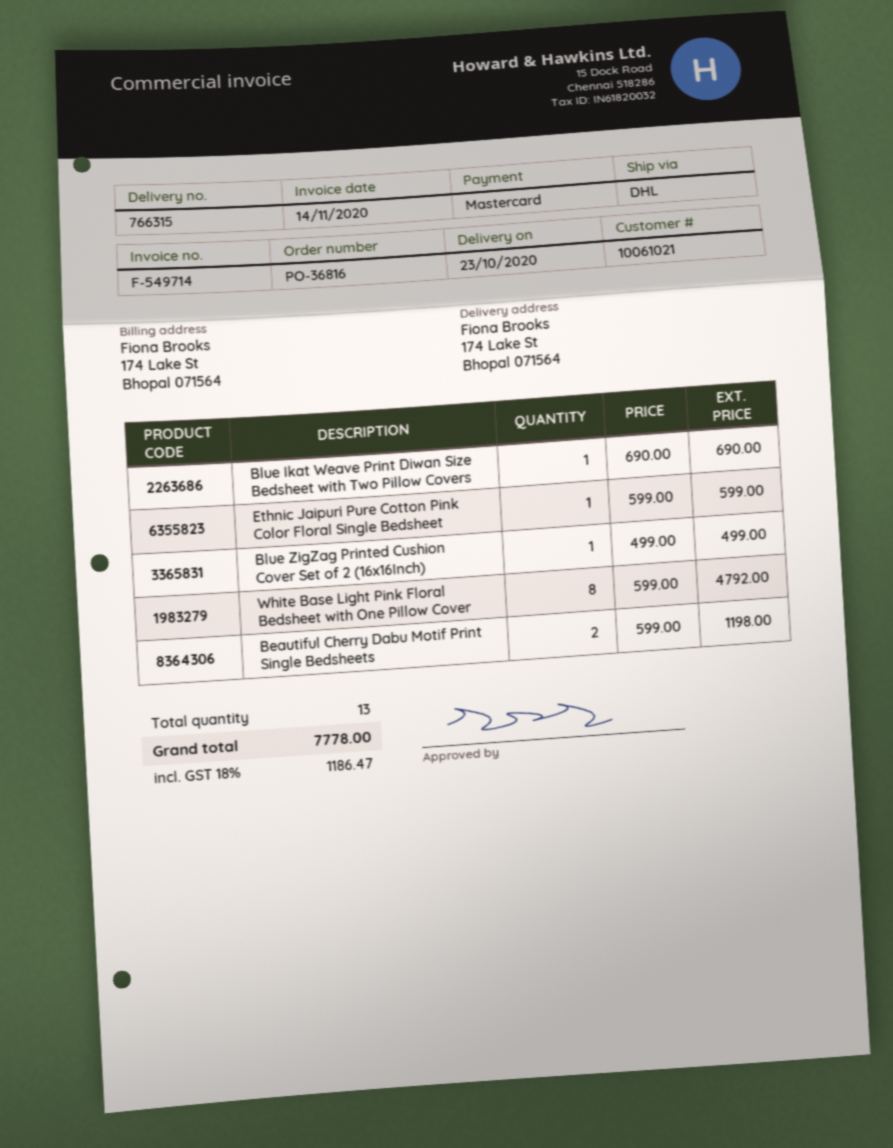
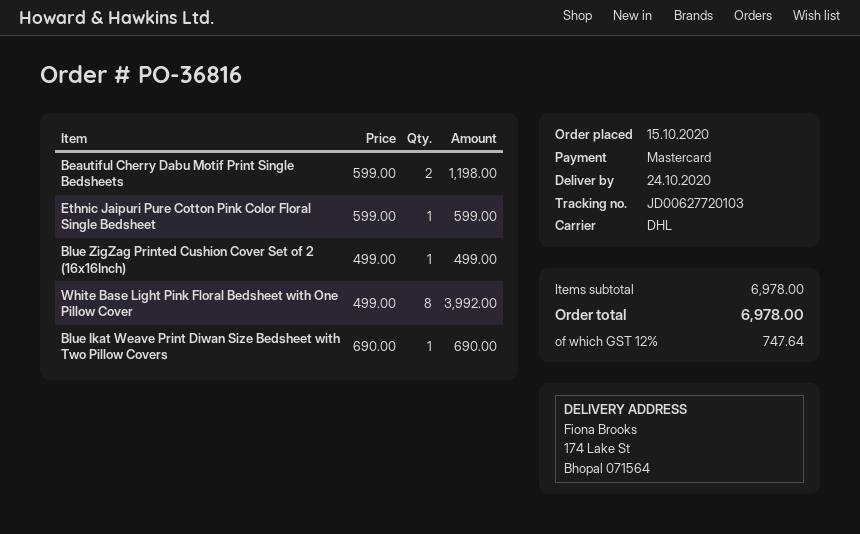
delivery date: 2020-10-23 -> 2020-10-24
White Base Light Pink Floral Bedsheet with One Pillow Cover: 8 x 599.00 = 4792.00 -> 8 x 499.00 = 3992.00
tax: 18% = 1186.47 -> 12% = 747.64
total: 7778.00 -> 6978.00

